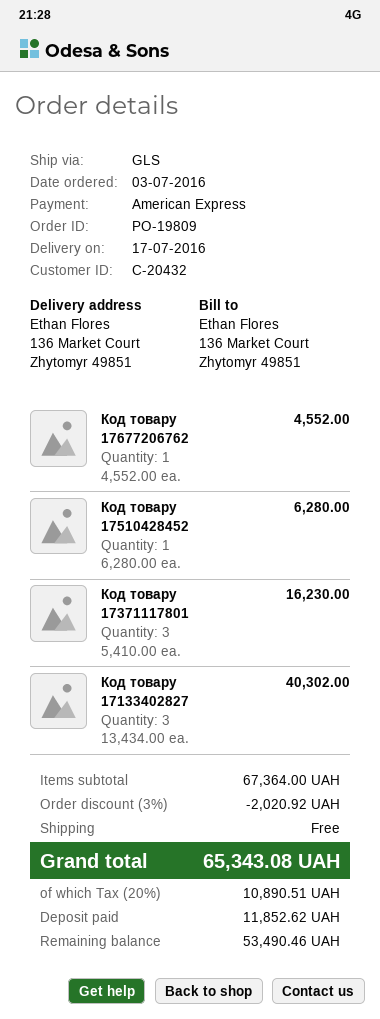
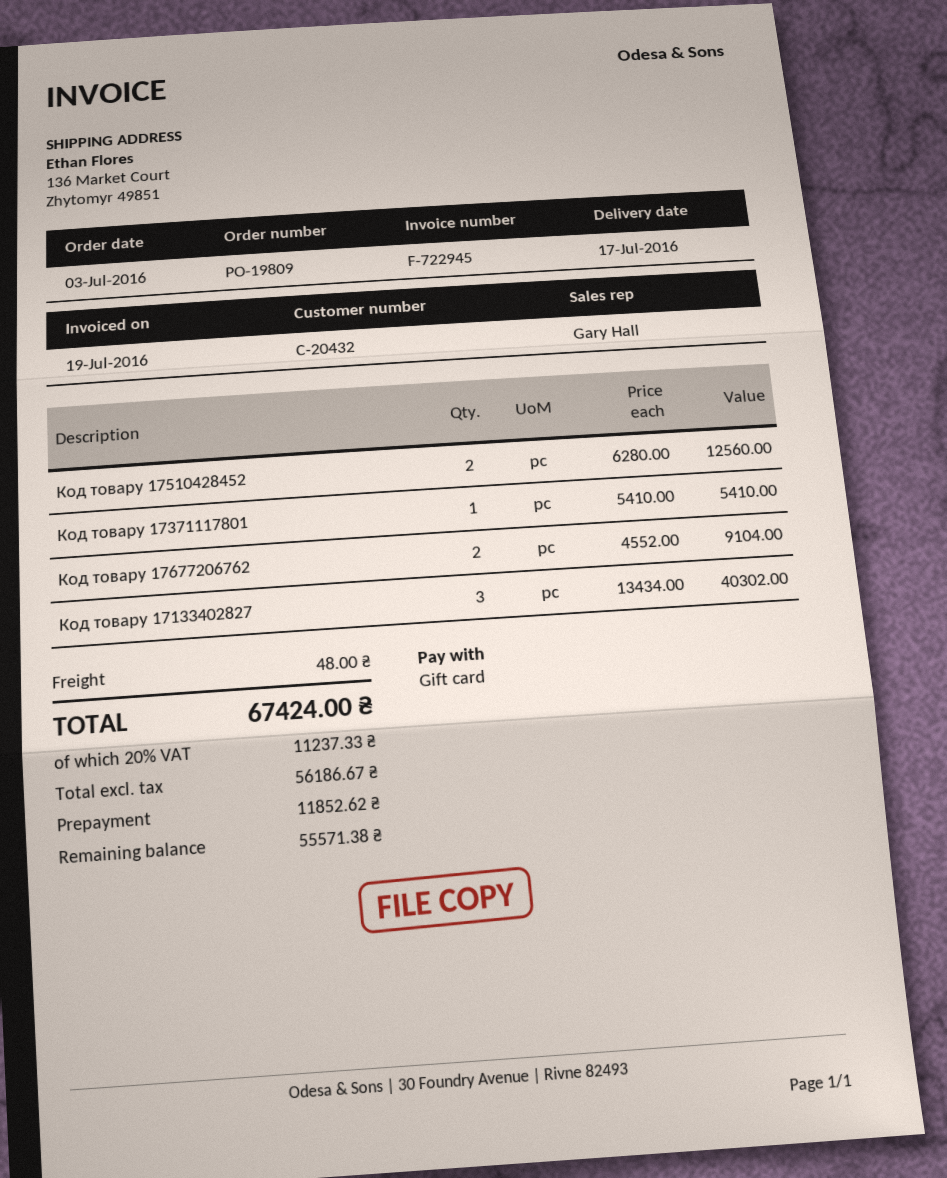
payment method: American Express -> gift card
Код товару 17677206762: 1 x 4552.00 = 4552.00 -> 2 x 4552.00 = 9104.00
Код товару 17510428452: 1 x 6280.00 = 6280.00 -> 2 x 6280.00 = 12560.00
Код товару 17371117801: 3 x 5410.00 = 16230.00 -> 1 x 5410.00 = 5410.00
discount: 3% = 2020.92 -> none
shipping: 0.00 -> 48.00
tax: 20% = 10890.51 -> 20% = 11237.33
total: 65343.08 -> 67424.00
balance: 53490.46 -> 55571.38

